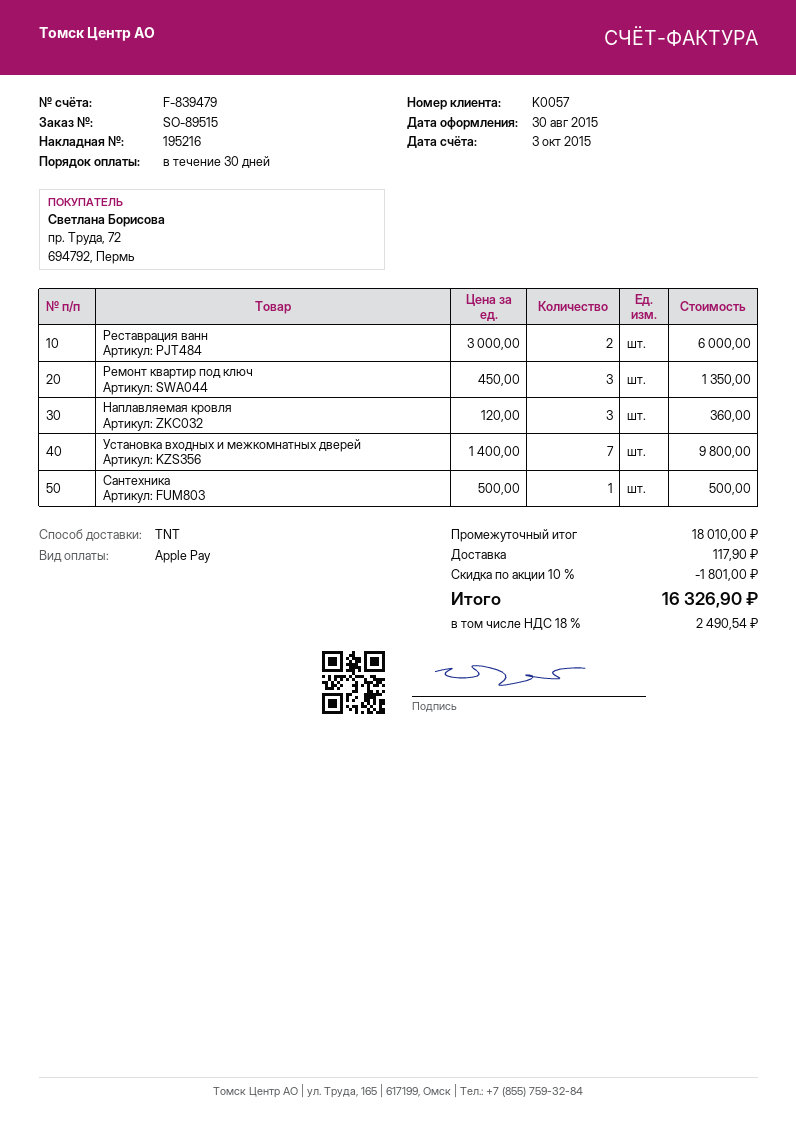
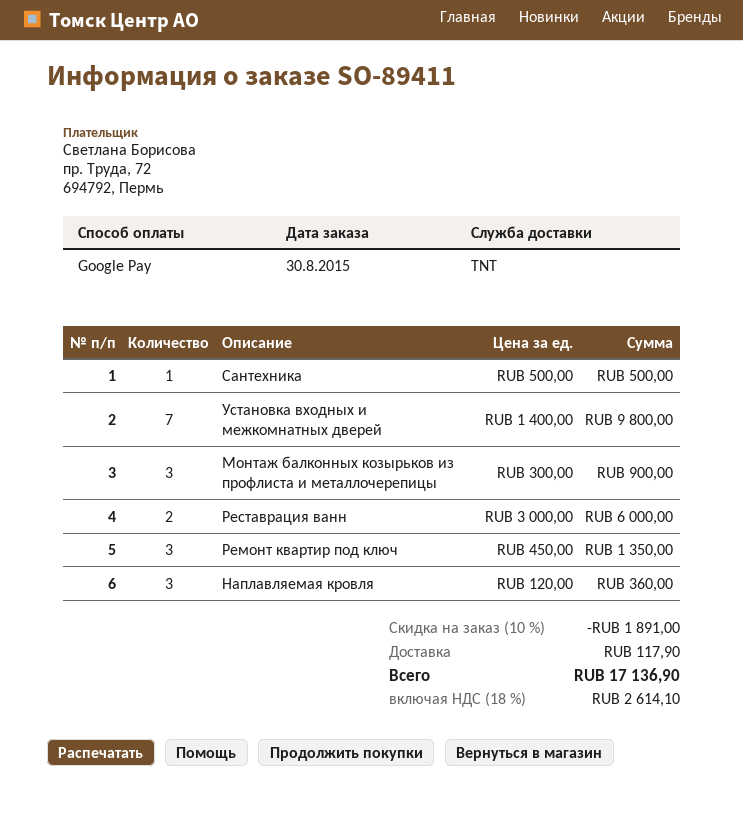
order number: SO-89515 -> SO-89411
payment method: Apple Pay -> Google Pay
Монтаж балконных козырьков из профлиста и металлочерепицы: none -> 3 x 300.00 = 900.00
discount: 10% = 1801.00 -> 10% = 1891.00
tax: 18% = 2490.54 -> 18% = 2614.10
total: 16326.90 -> 17136.90

